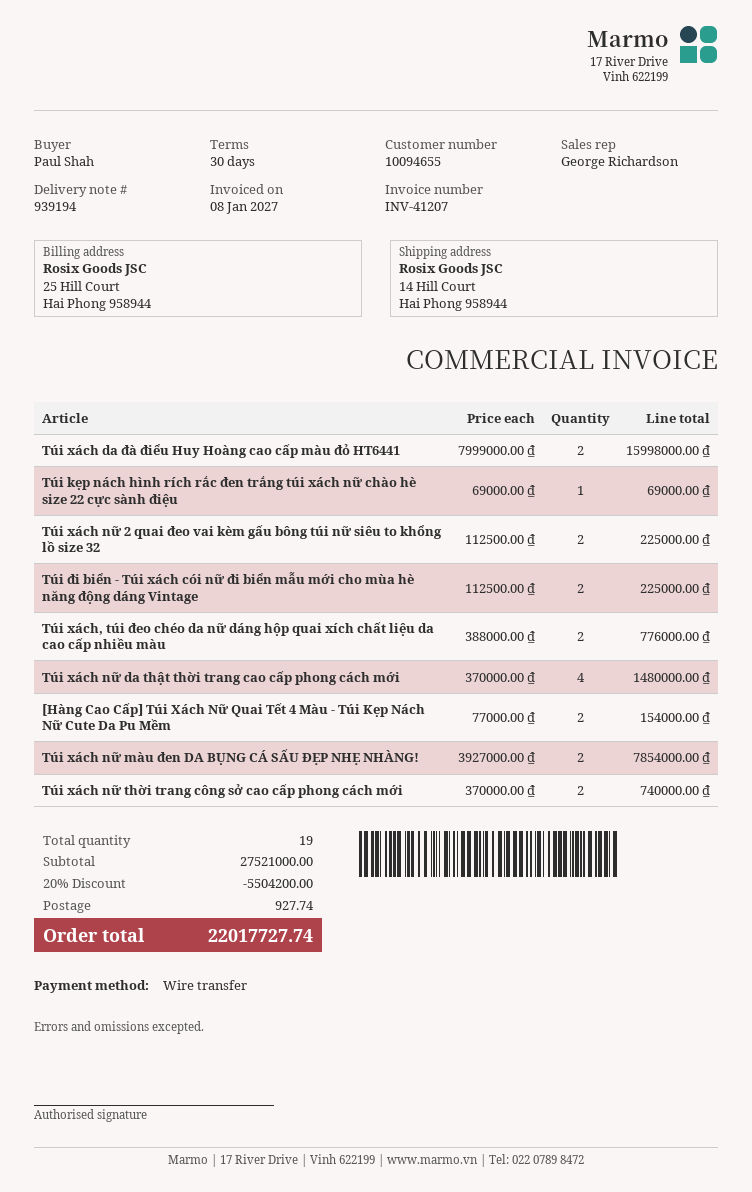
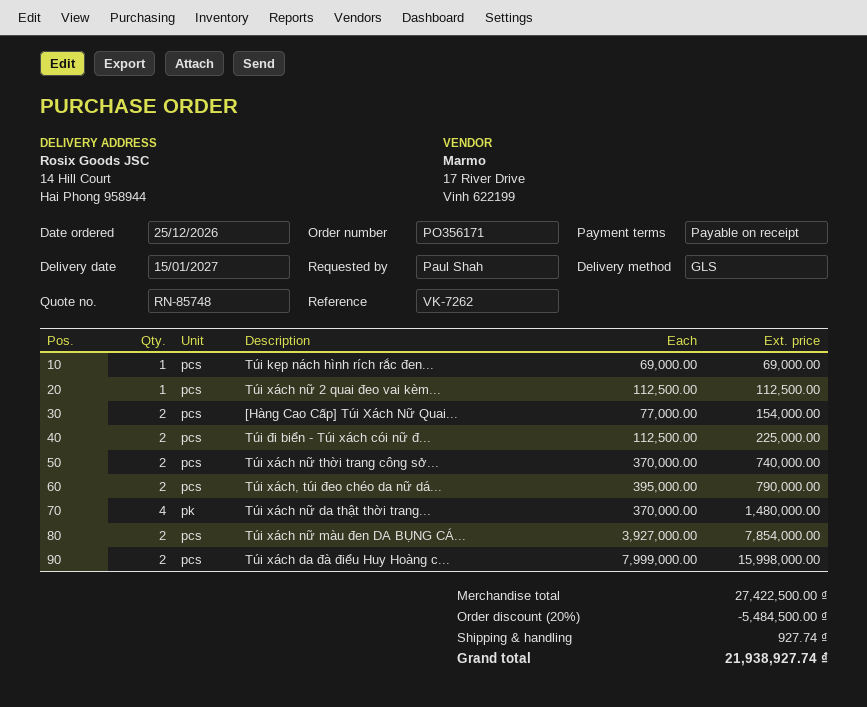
payment terms: 30 days -> on receipt
Túi xách nữ 2 quai đeo vai kèm gấu bông túi nữ siêu to khổng lồ size 32: 2 x 112500.00 = 225000.00 -> 1 x 112500.00 = 112500.00
Túi xách, túi đeo chéo da nữ dáng hộp quai xích chất liệu da cao cấp nhiều màu: 2 x 388000.00 = 776000.00 -> 2 x 395000.00 = 790000.00
subtotal: 27521000.00 -> 27422500.00
discount: 20% = 5504200.00 -> 20% = 5484500.00
total: 22017727.74 -> 21938927.74

